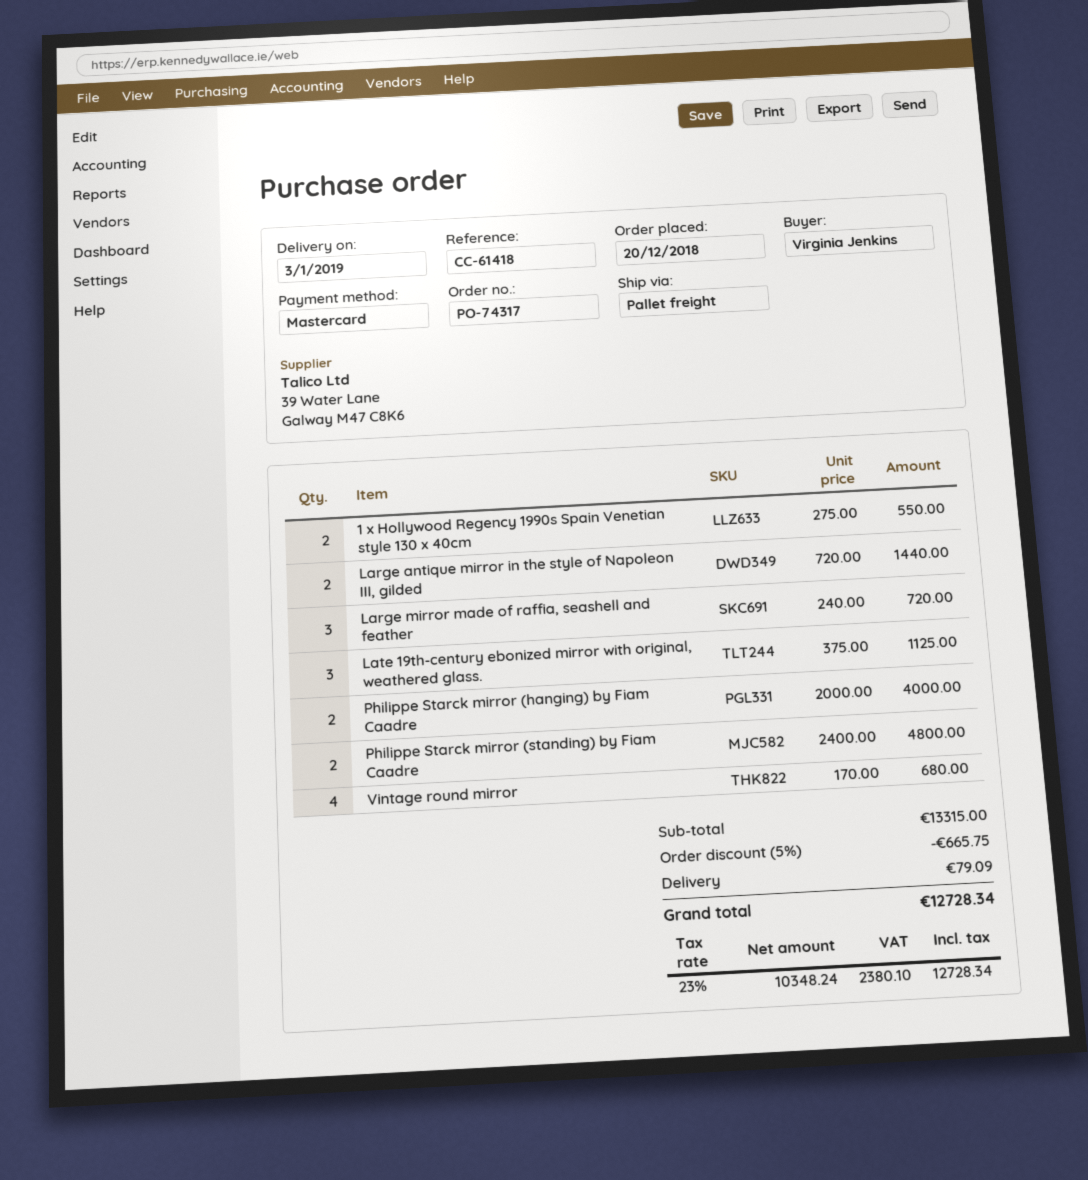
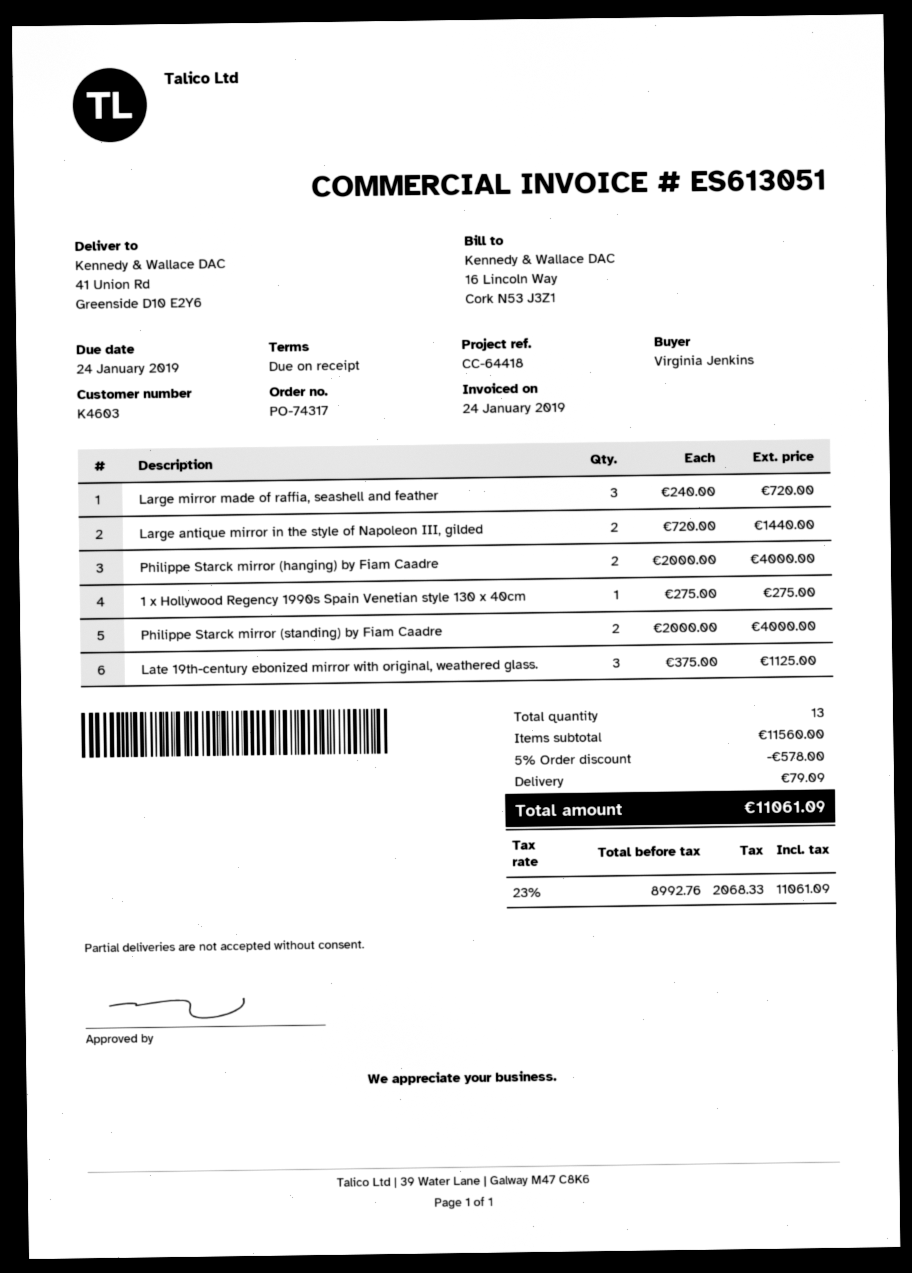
reference: CC-61418 -> CC-64418
1 x Hollywood Regency 1990s Spain Venetian style 130 x 40cm: 2 x 275.00 = 550.00 -> 1 x 275.00 = 275.00
Philippe Starck mirror (standing) by Fiam Caadre: 2 x 2400.00 = 4800.00 -> 2 x 2000.00 = 4000.00
Vintage round mirror: 4 x 170.00 = 680.00 -> none
subtotal: 13315.00 -> 11560.00
discount: 5% = 665.75 -> 5% = 578.00
net: 10348.24 -> 8992.76
tax: 23% = 2380.10 -> 23% = 2068.33
total: 12728.34 -> 11061.09

